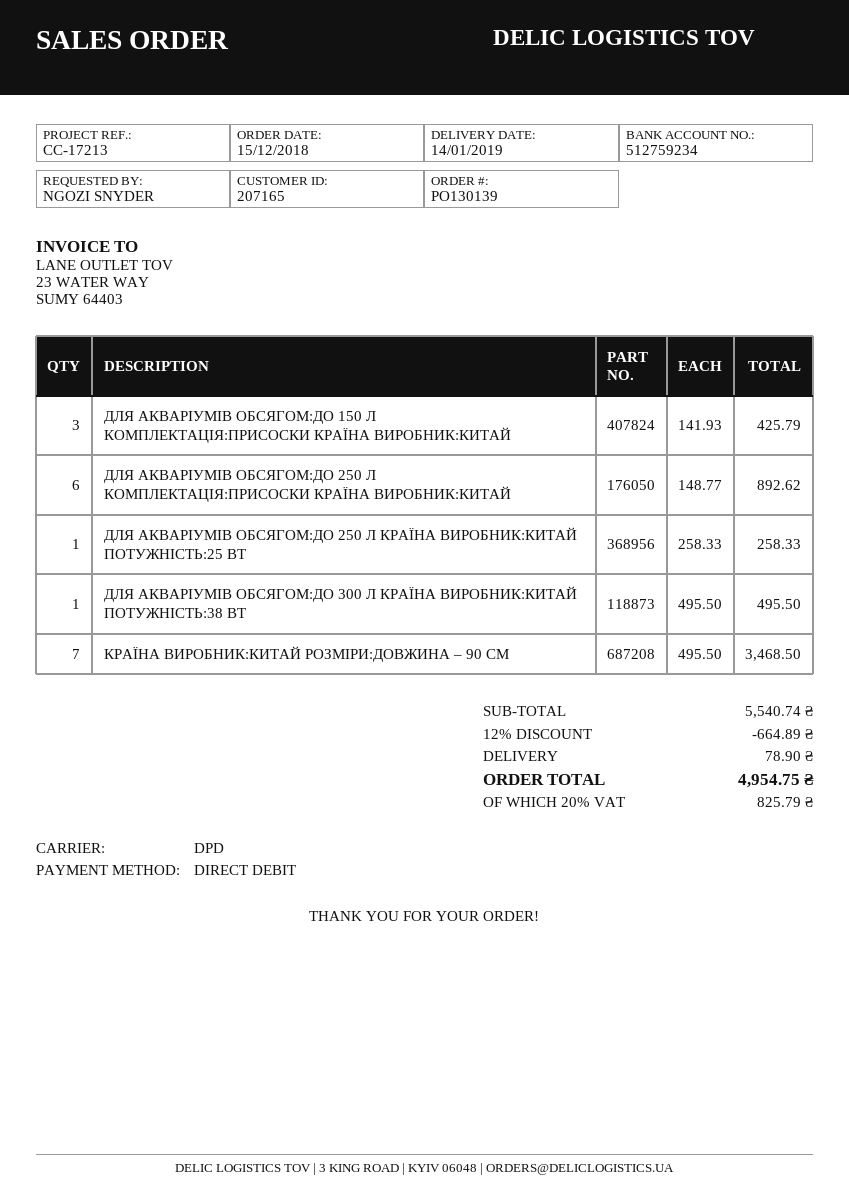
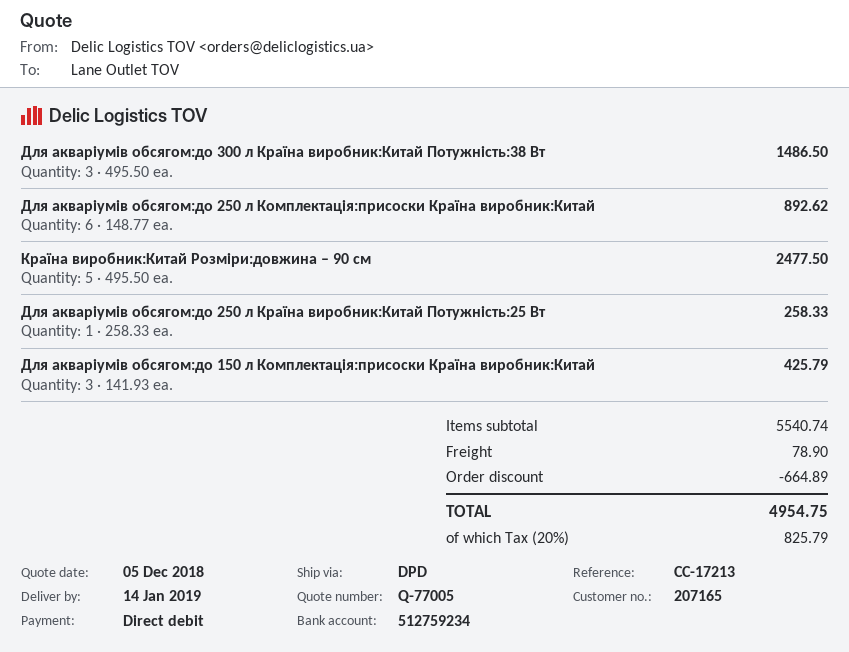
ДЛЯ АКВАРІУМІВ ОБСЯГОМ:ДО 300 Л КРАЇНА ВИРОБНИК:КИТАЙ ПОТУЖНІСТЬ:38 ВТ: 1 x 495.50 = 495.50 -> 3 x 495.50 = 1486.50
КРАЇНА ВИРОБНИК:КИТАЙ РОЗМІРИ:ДОВЖИНА – 90 СМ: 7 x 495.50 = 3468.50 -> 5 x 495.50 = 2477.50

